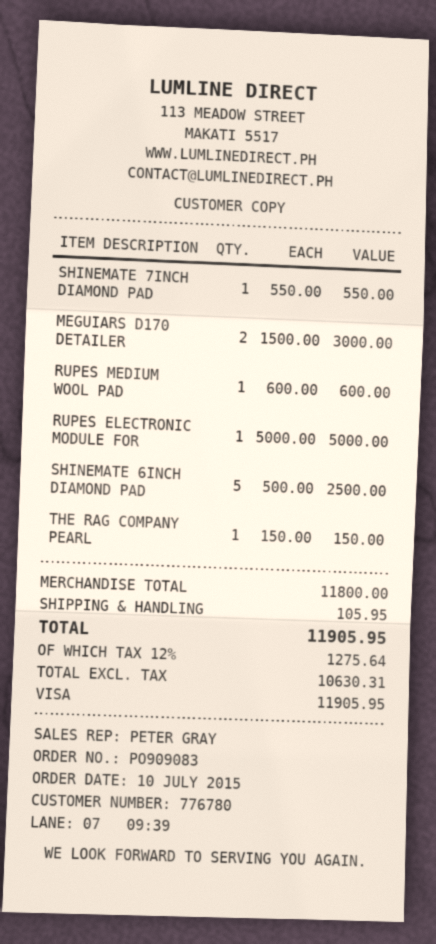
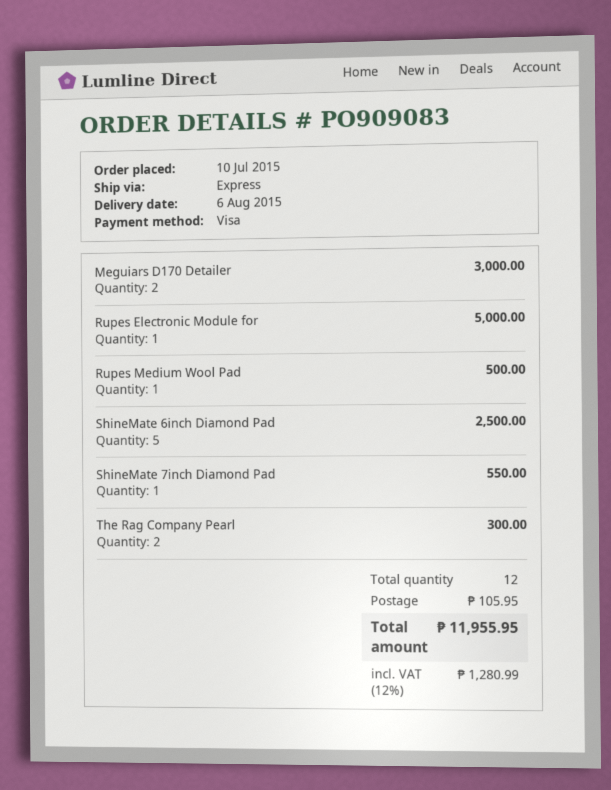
RUPES MEDIUM WOOL PAD: 1 for 600.00 -> 1 for 500.00
THE RAG COMPANY PEARL: 1 for 150.00 -> 2 for 300.00
tax: 12% = 1275.64 -> 12% = 1280.99
total: 11905.95 -> 11955.95

